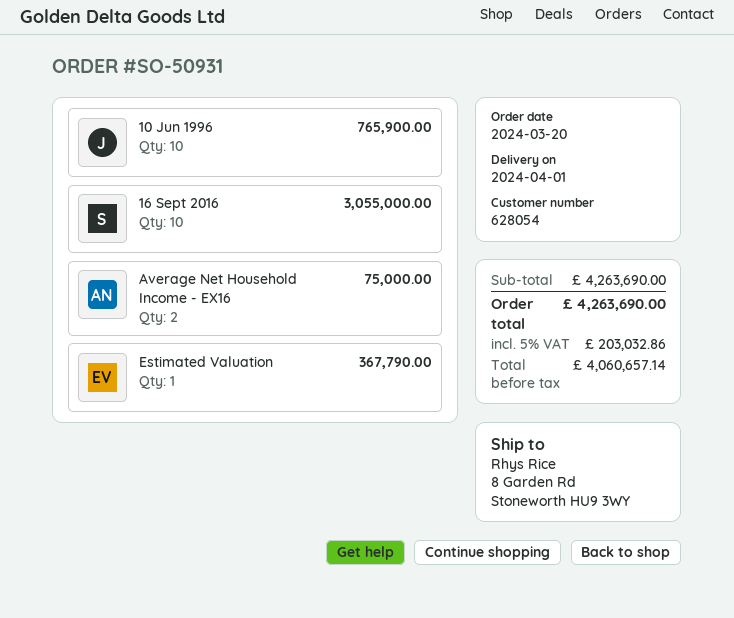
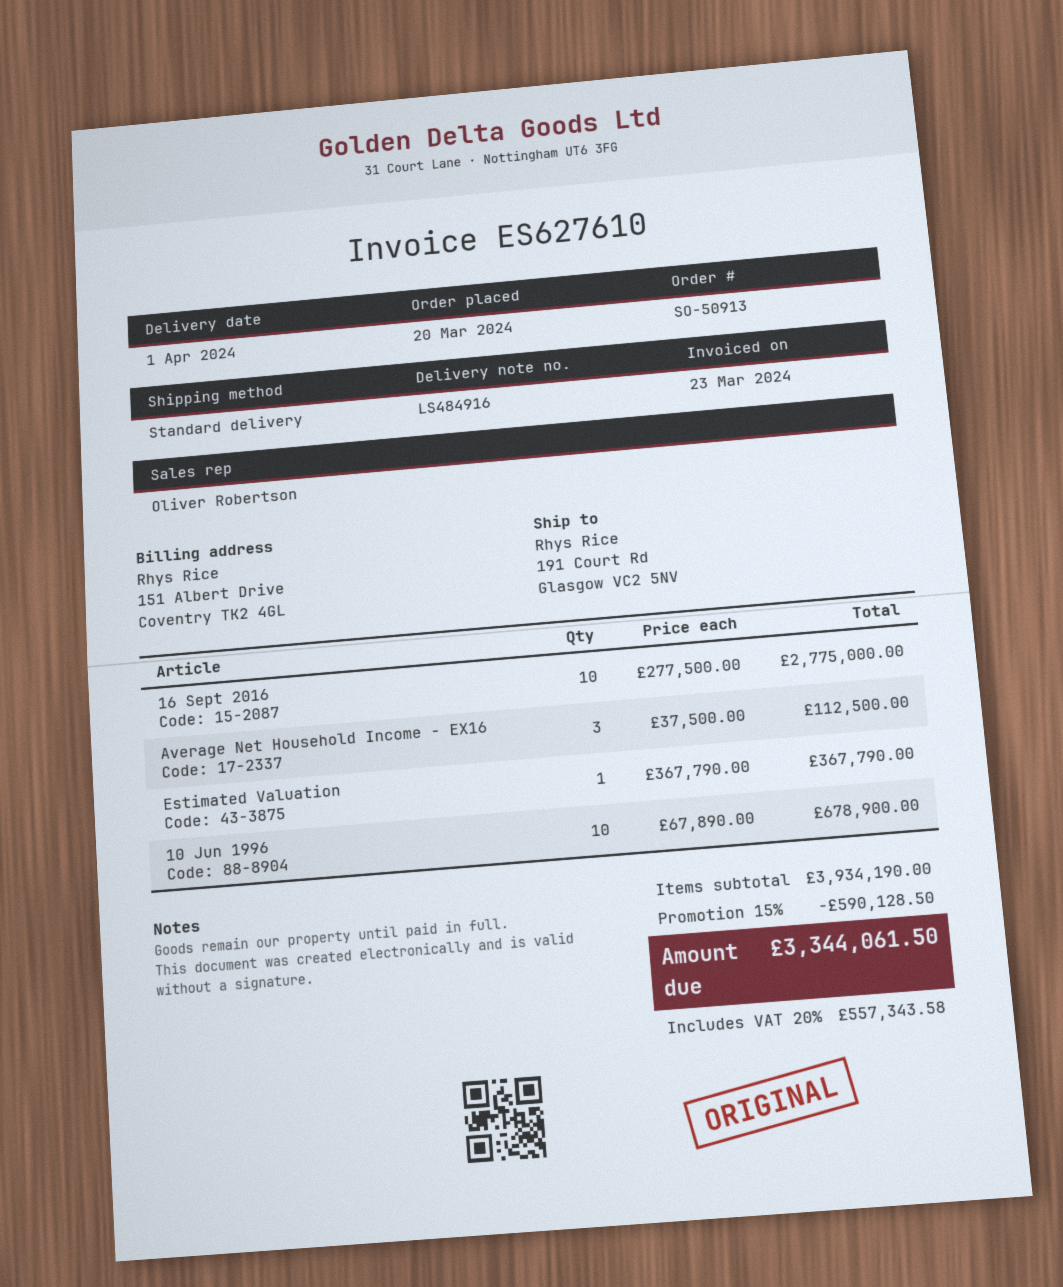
order number: SO-50931 -> SO-50913
ship to: 8 Garden Rd, Stoneworth HU9 3WY -> 191 Court Rd, Glasgow VC2 5NV
10 Jun 1996: 10 for 765900.00 -> 10 for 678900.00
16 Sept 2016: 10 for 3055000.00 -> 10 for 2775000.00
Average Net Household Income - EX16: 2 for 75000.00 -> 3 for 112500.00
subtotal: 4263690.00 -> 3934190.00
discount: none -> 15% = 590128.50
tax: 5% = 203032.86 -> 20% = 557343.58
total: 4263690.00 -> 3344061.50

